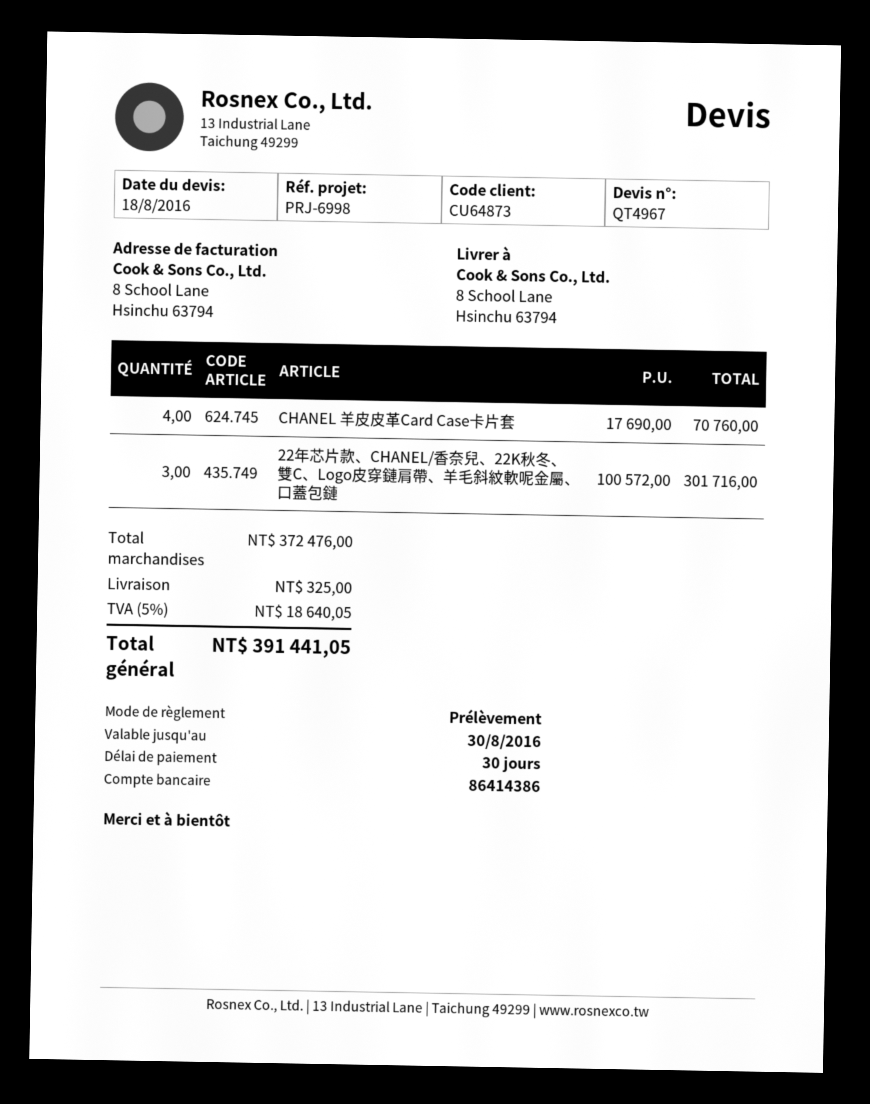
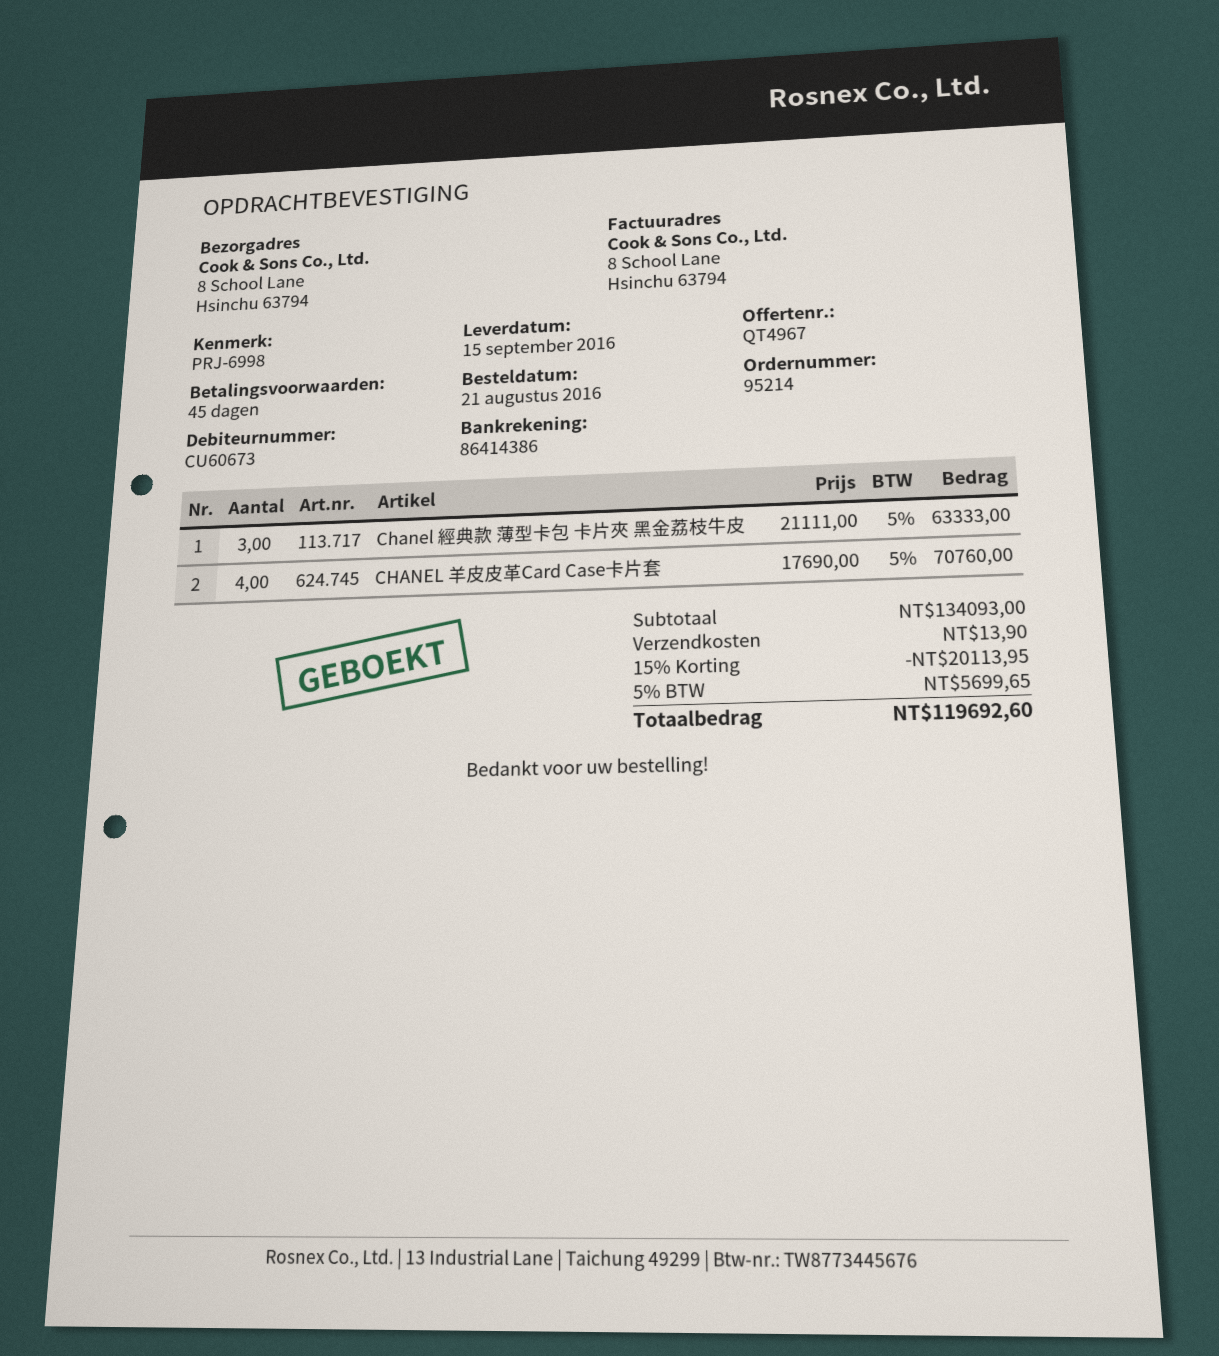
payment terms: 30 days -> 45 days
customer number: CU64873 -> CU60673
22年芯片款、CHANEL/香奈兒、22K秋冬、雙C、Logo皮穿鏈肩帶、羊毛斜紋軟呢金屬、口蓋包鏈: 3 x 100572.00 = 301716.00 -> none
Chanel 經典款 薄型卡包 卡片夾 黑金荔枝牛皮: none -> 3 x 21111.00 = 63333.00
subtotal: 372476.00 -> 134093.00
discount: none -> 15% = 20113.95
shipping: 325.00 -> 13.90
tax: 5% = 18640.05 -> 5% = 5699.65
total: 391441.05 -> 119692.60

